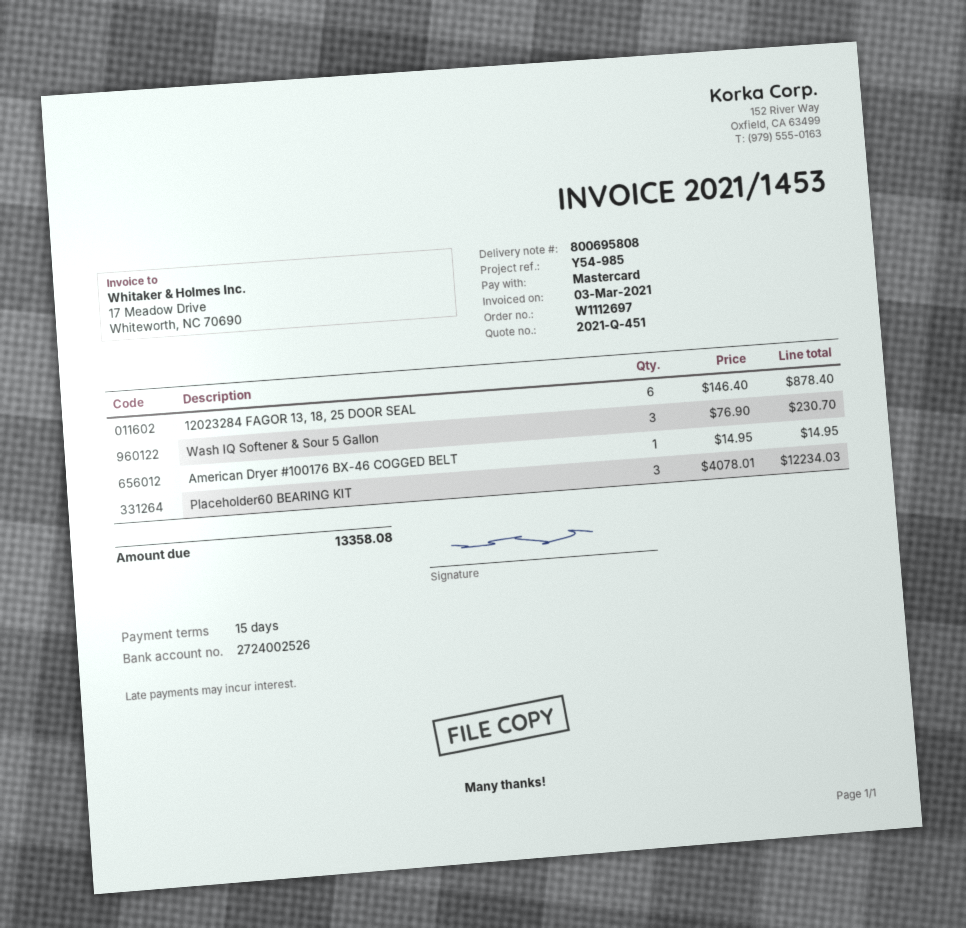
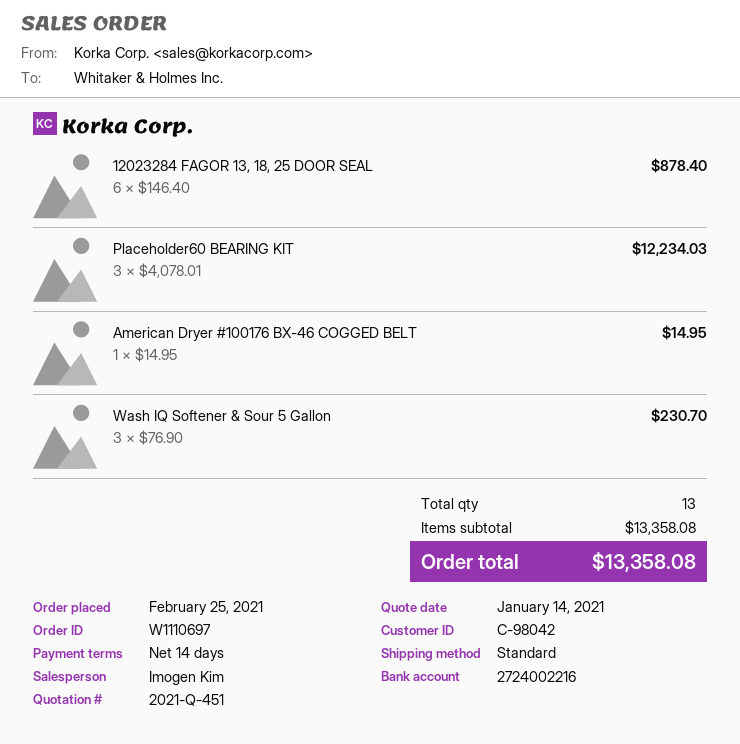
order number: W1112697 -> W1110697
payment terms: 15 days -> 14 days
bank account: 2724002526 -> 2724002216

